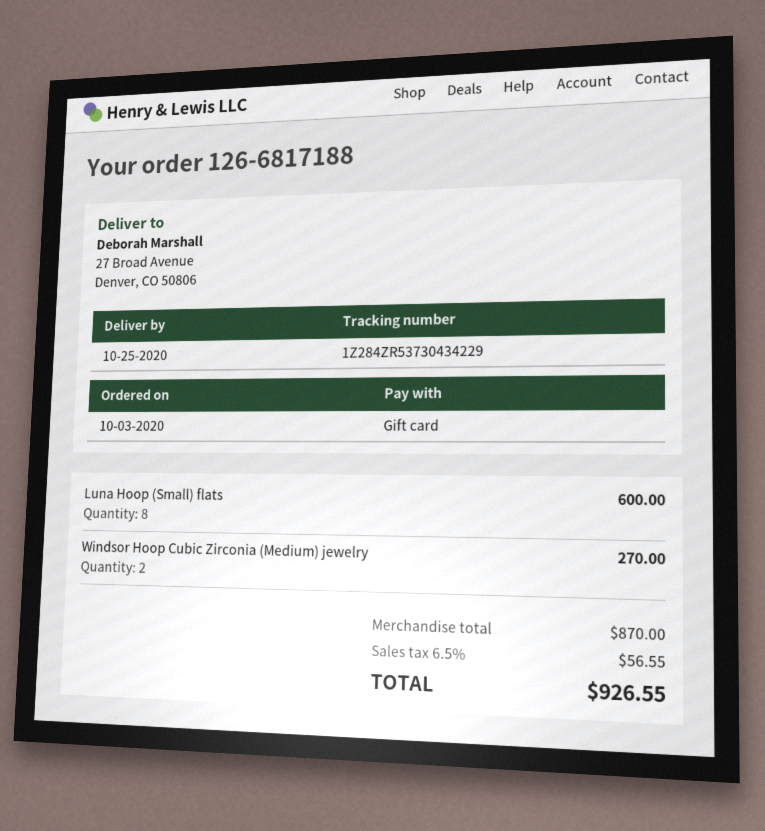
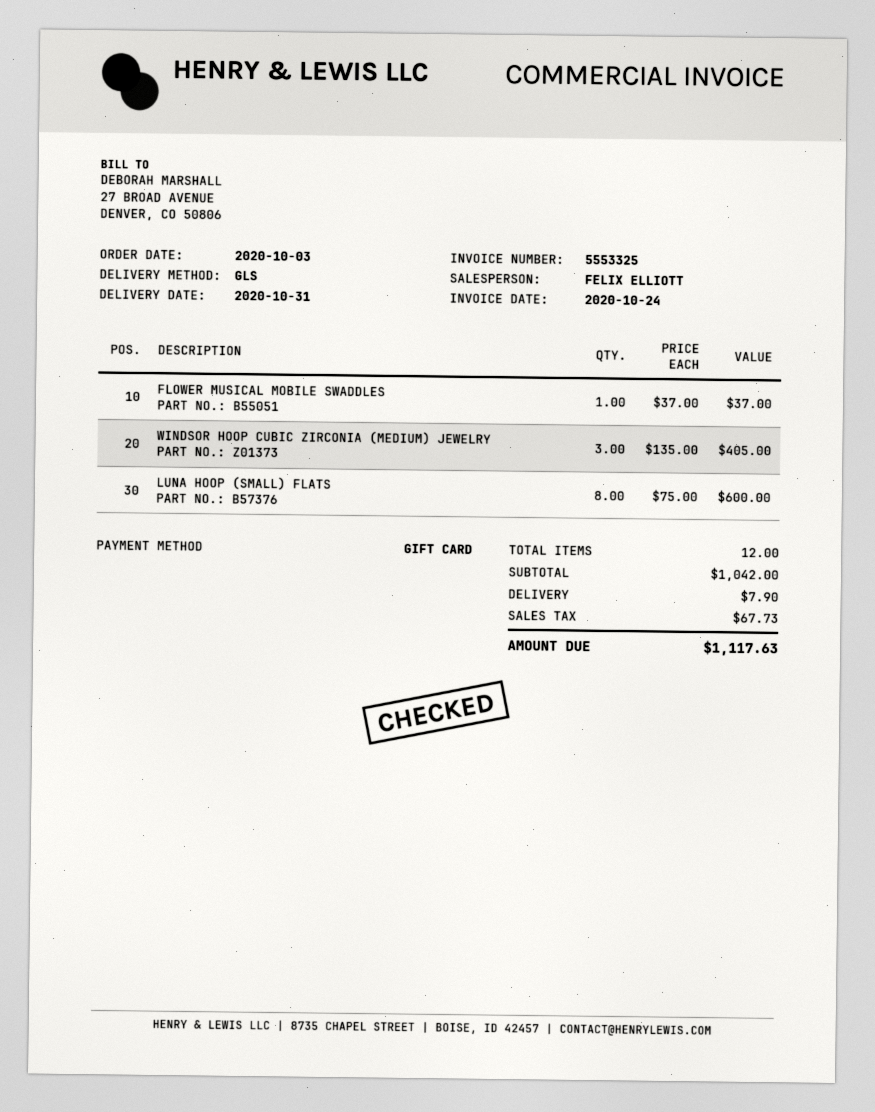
delivery date: 2020-10-25 -> 2020-10-31
Windsor Hoop Cubic Zirconia (Medium) jewelry: 2 for 270.00 -> 3 for 405.00
FLOWER MUSICAL MOBILE SWADDLES: none -> 1 for 37.00
subtotal: 870.00 -> 1042.00
shipping: none -> 7.90
tax: 56.55 -> 67.73
total: 926.55 -> 1117.63

